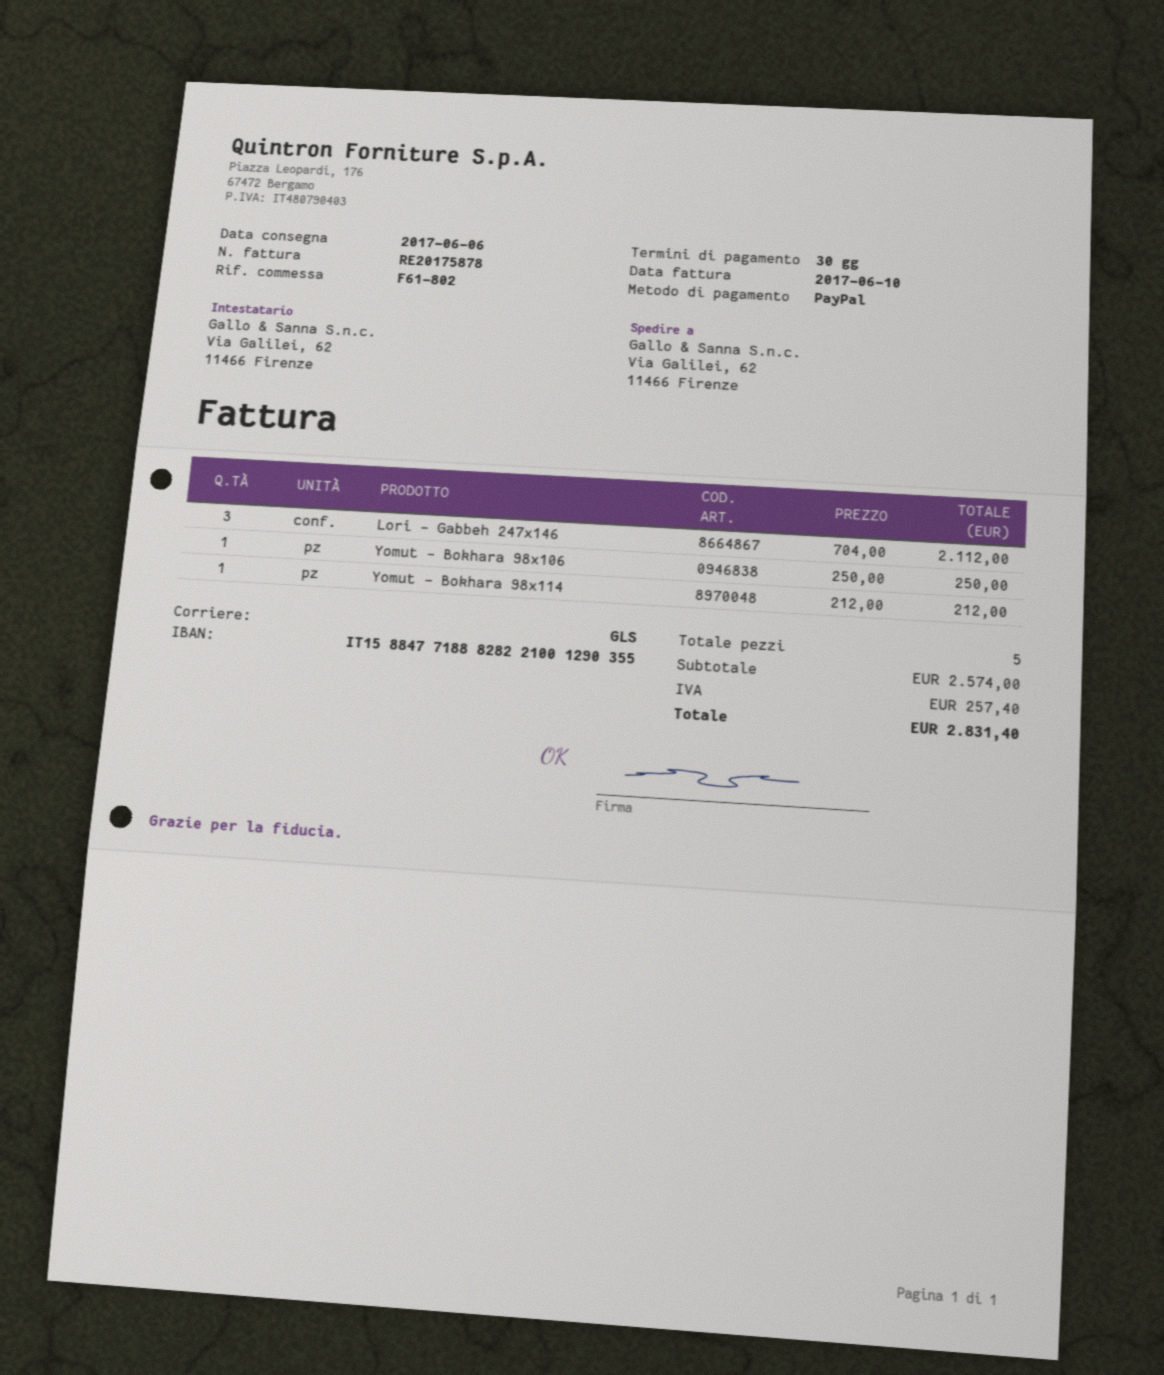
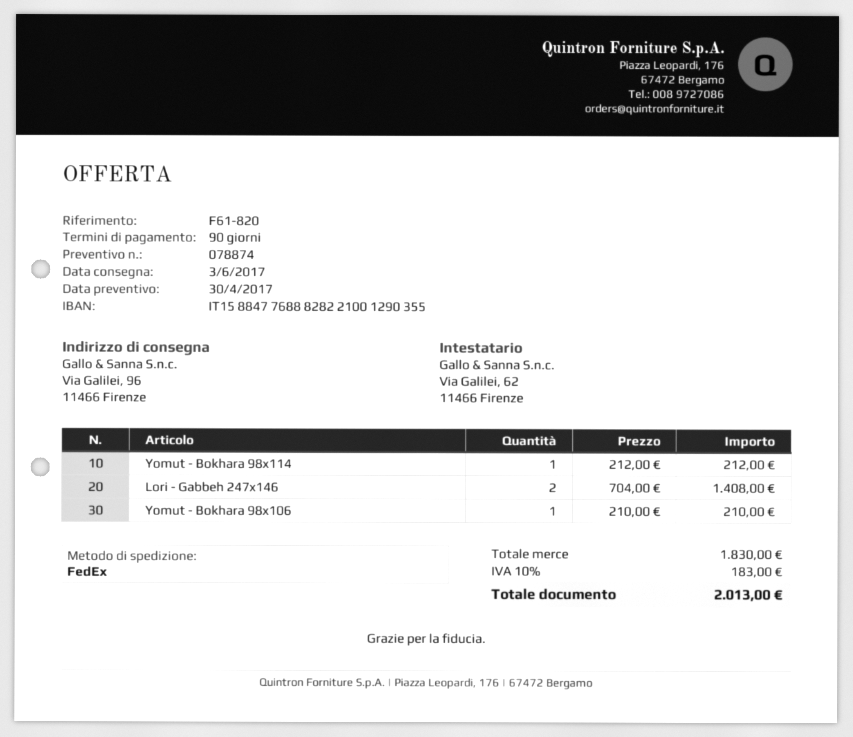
delivery date: 2017-06-06 -> 2017-06-03
payment terms: 30 days -> 90 days
reference: F61-802 -> F61-820
bank account: IT1588477188828221001290355 -> IT1588477688828221001290355
shipping method: GLS -> FedEx
ship to: Via Galilei, 62, 11466 Firenze -> Via Galilei, 96, 11466 Firenze
Lori - Gabbeh 247x146: 3 x 704.00 = 2112.00 -> 2 x 704.00 = 1408.00
Yomut - Bokhara 98x106: 1 x 250.00 = 250.00 -> 1 x 210.00 = 210.00
subtotal: 2574.00 -> 1830.00
tax: 257.40 -> 183.00
total: 2831.40 -> 2013.00

